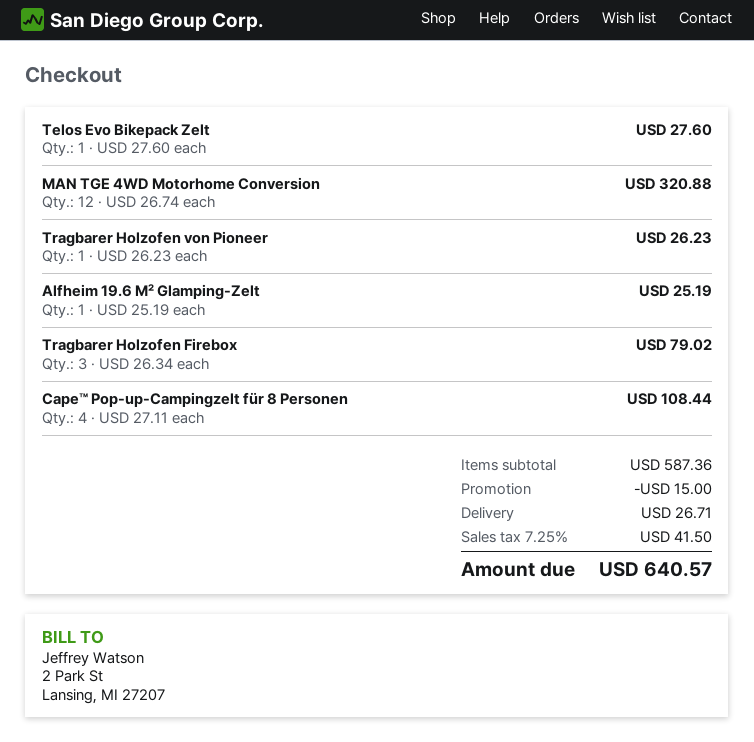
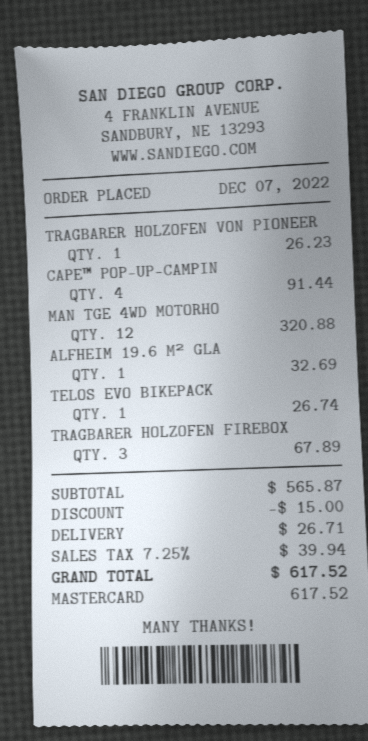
Telos Evo Bikepack Zelt: 1 for 27.60 -> 1 for 26.74
Alfheim 19.6 M² Glamping-Zelt: 1 for 25.19 -> 1 for 32.69
Tragbarer Holzofen Firebox: 3 for 79.02 -> 3 for 67.89
Cape™ Pop-up-Campingzelt für 8 Personen: 4 for 108.44 -> 4 for 91.44
subtotal: 587.36 -> 565.87
tax: 7.25% = 41.50 -> 7.25% = 39.94
total: 640.57 -> 617.52

